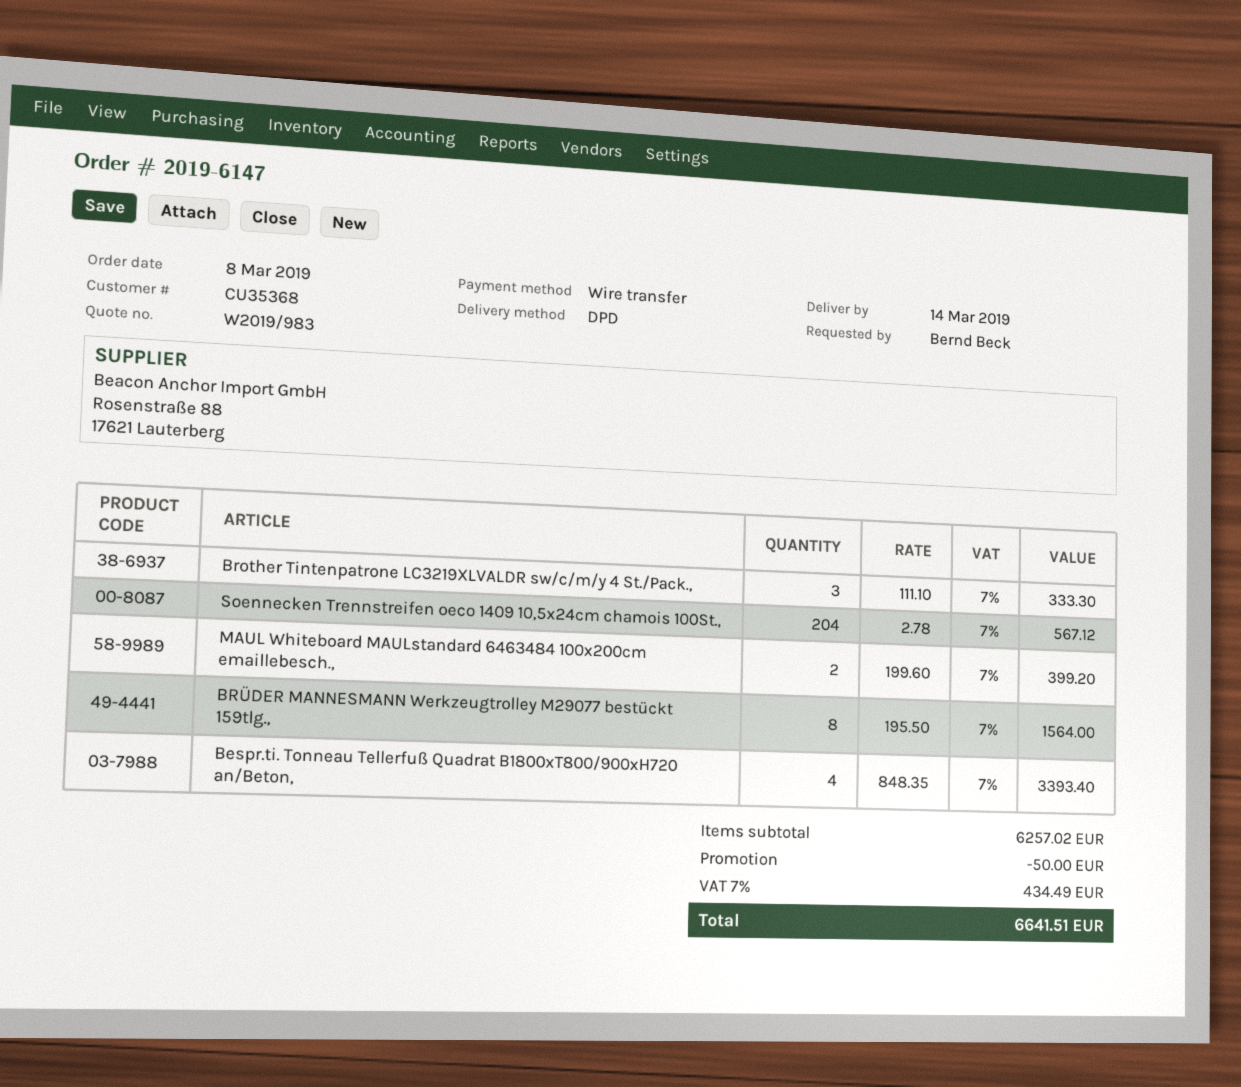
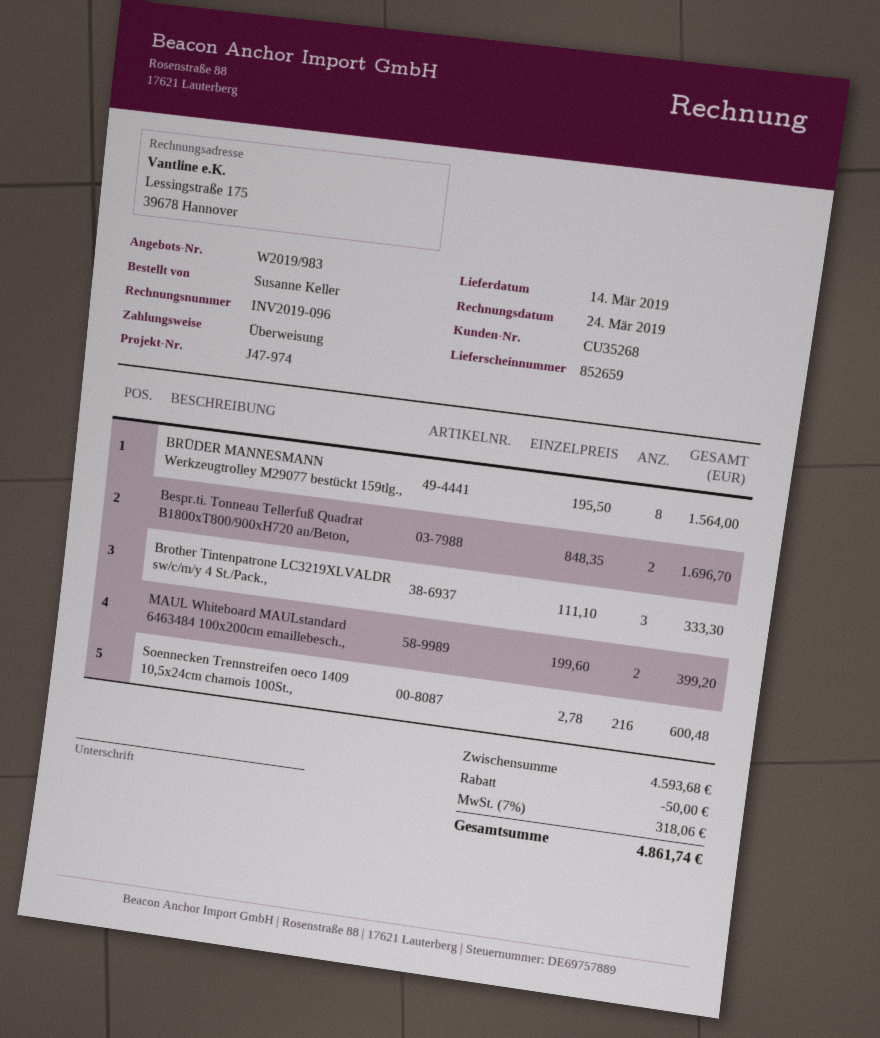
customer number: CU35368 -> CU35268
ordered by: Bernd Beck -> Susanne Keller
Soennecken Trennstreifen oeco 1409 10,5x24cm chamois 100St.,: 204 x 2.78 = 567.12 -> 216 x 2.78 = 600.48
Bespr.ti. Tonneau Tellerfuß Quadrat B1800xT800/900xH720 an/Beton,: 4 x 848.35 = 3393.40 -> 2 x 848.35 = 1696.70
subtotal: 6257.02 -> 4593.68
tax: 7% = 434.49 -> 7% = 318.06
total: 6641.51 -> 4861.74

